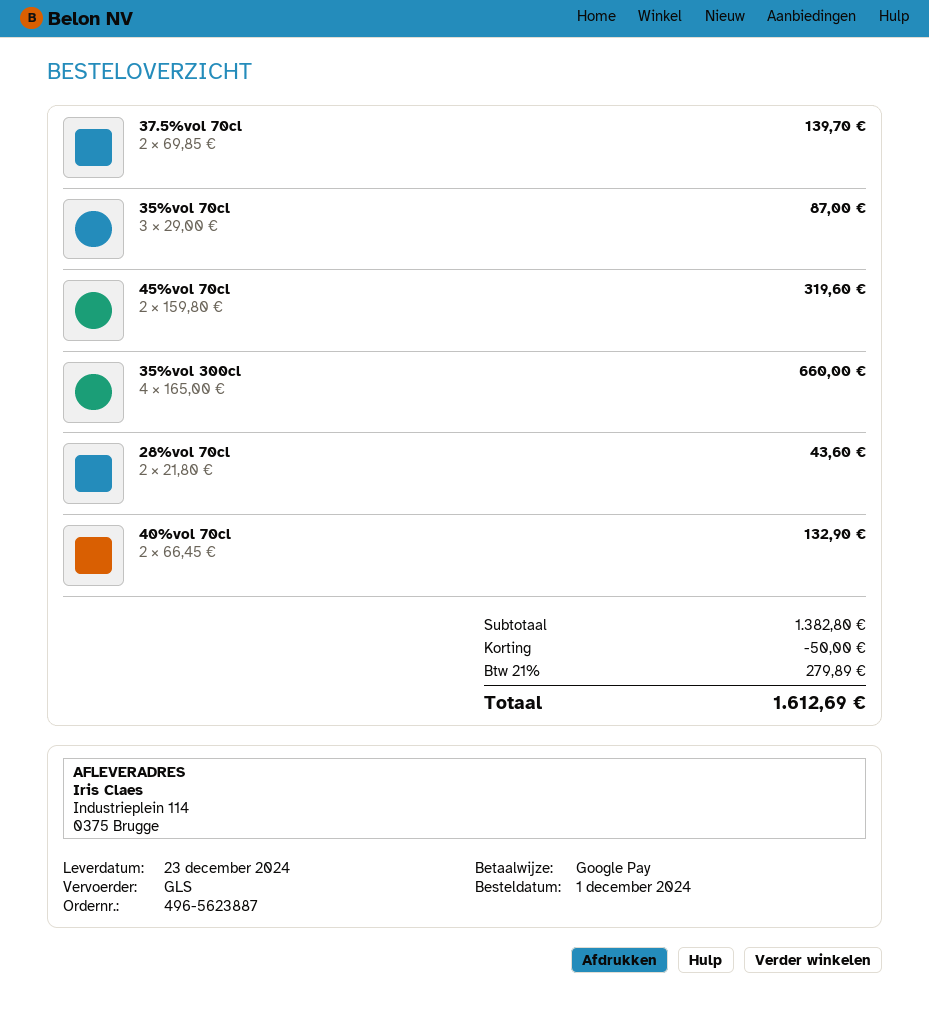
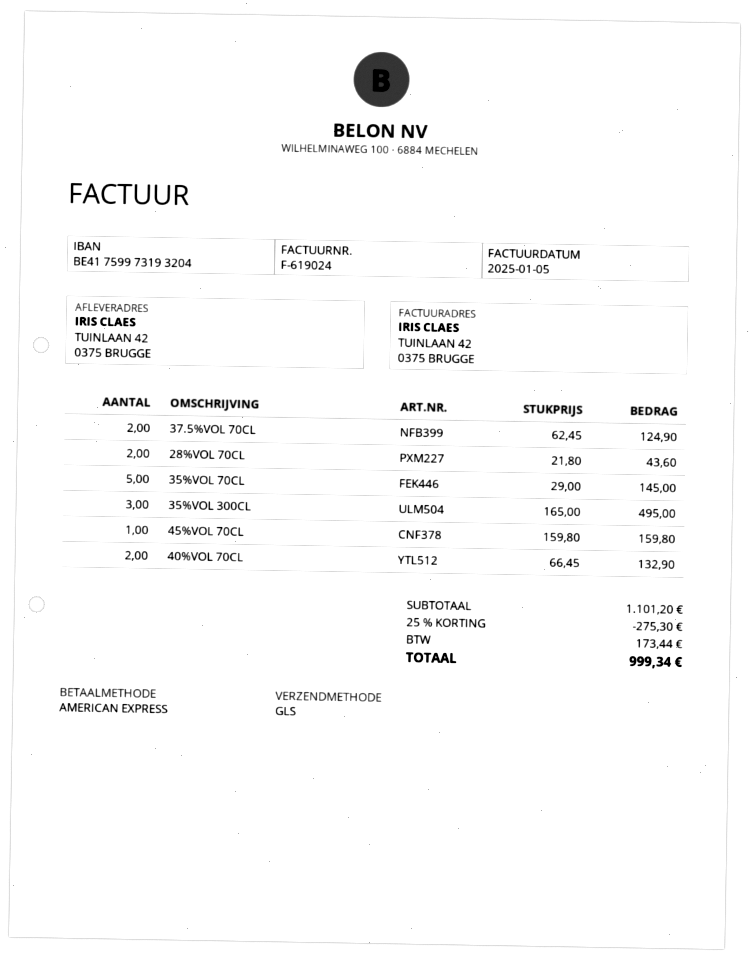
payment method: Google Pay -> American Express
ship to: Industrieplein 114, 0375 Brugge -> TUINLAAN 42, 0375 BRUGGE
37.5%vol 70cl: 2 x 69.85 = 139.70 -> 2 x 62.45 = 124.90
35%vol 70cl: 3 x 29.00 = 87.00 -> 5 x 29.00 = 145.00
45%vol 70cl: 2 x 159.80 = 319.60 -> 1 x 159.80 = 159.80
35%vol 300cl: 4 x 165.00 = 660.00 -> 3 x 165.00 = 495.00
subtotal: 1382.80 -> 1101.20
discount: 50.00 -> 275.30
tax: 279.89 -> 173.44
total: 1612.69 -> 999.34

